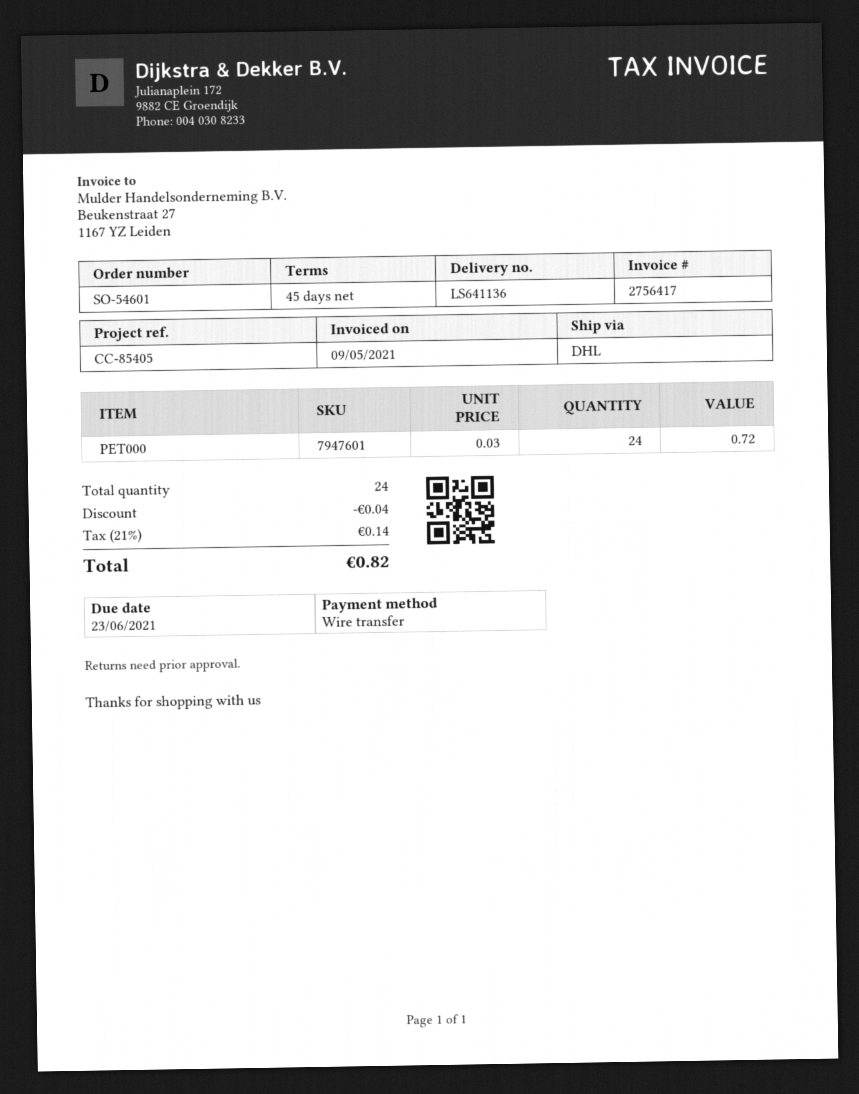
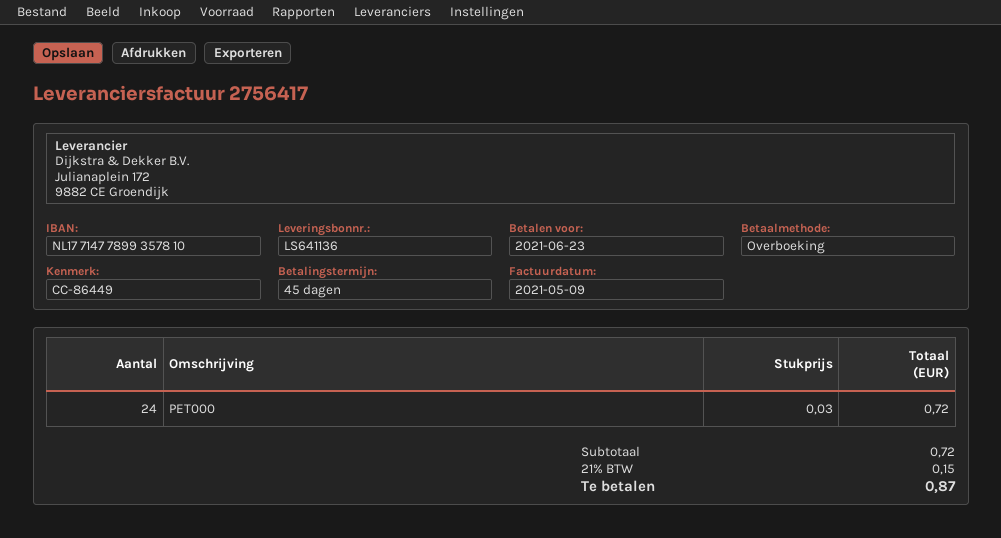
reference: CC-85405 -> CC-86449
discount: 0.04 -> none
tax: 21% = 0.14 -> 21% = 0.15
total: 0.82 -> 0.87

